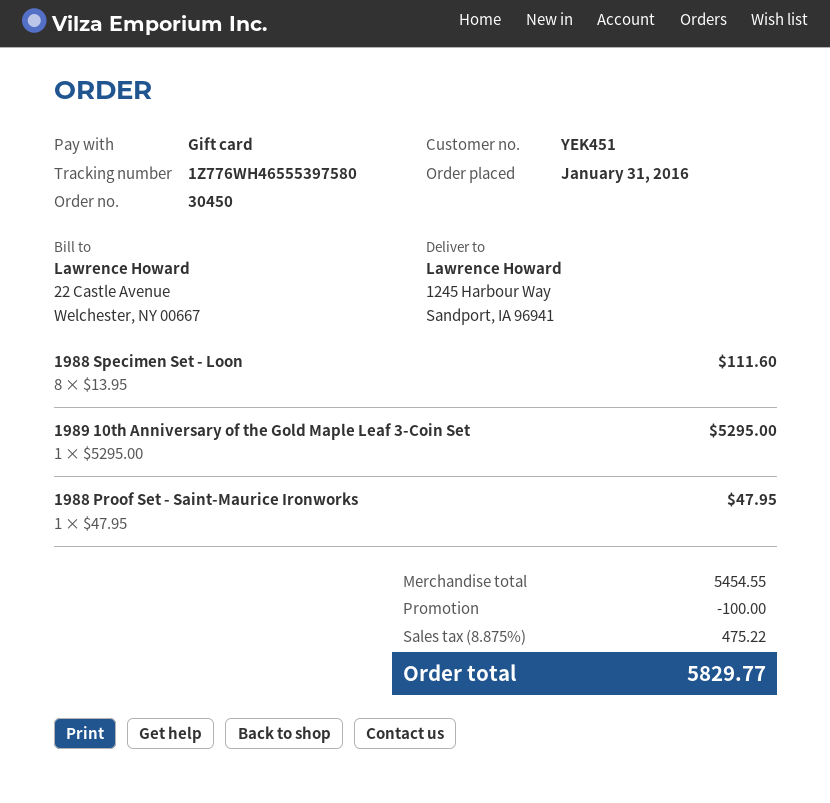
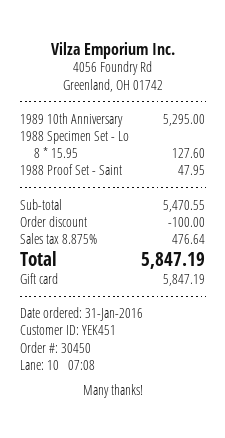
1988 Specimen Set - Loon: 8 x 13.95 = 111.60 -> 8 x 15.95 = 127.60
subtotal: 5454.55 -> 5470.55
tax: 8.875% = 475.22 -> 8.875% = 476.64
total: 5829.77 -> 5847.19

